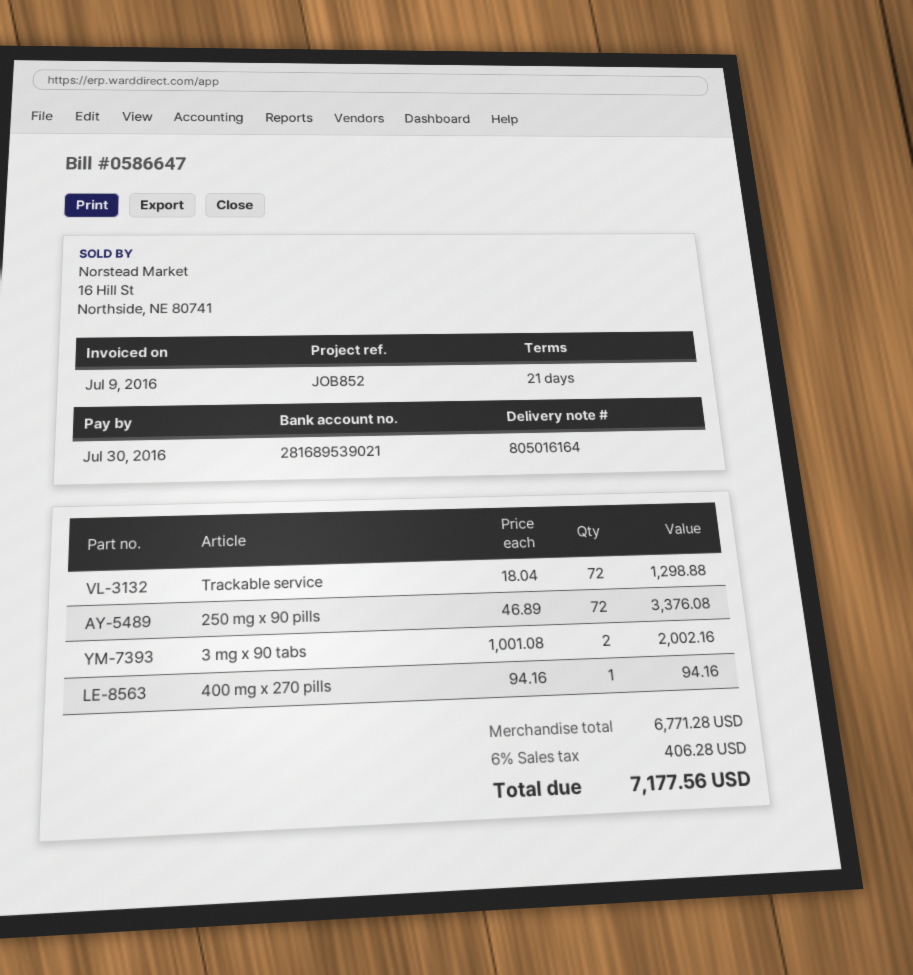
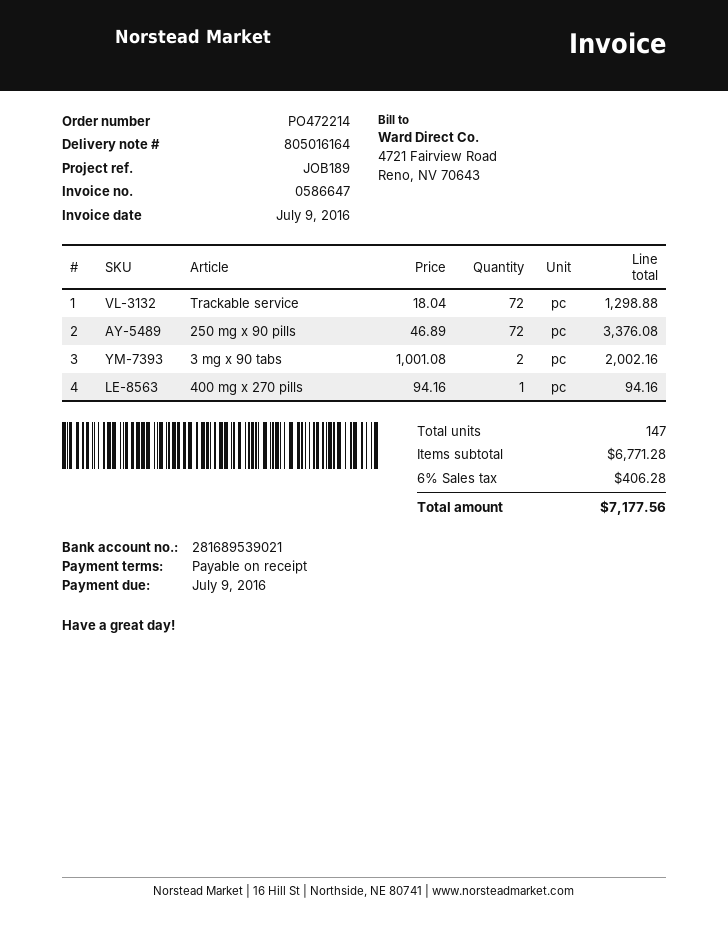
payment terms: 21 days -> on receipt
due date: 2016-07-30 -> 2016-07-09
reference: JOB852 -> JOB189

